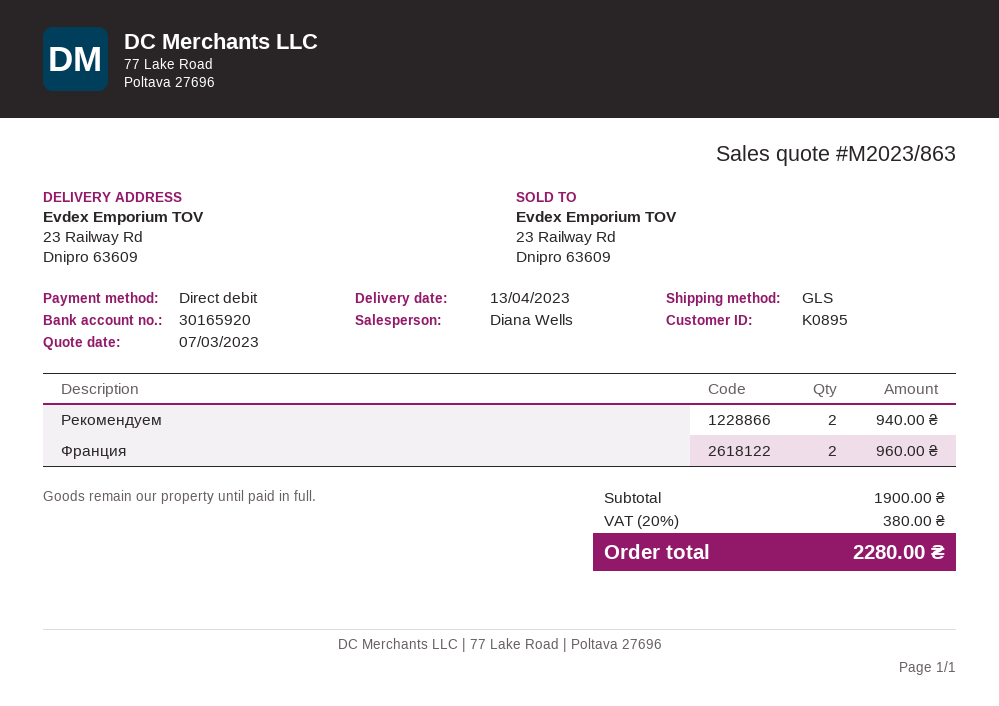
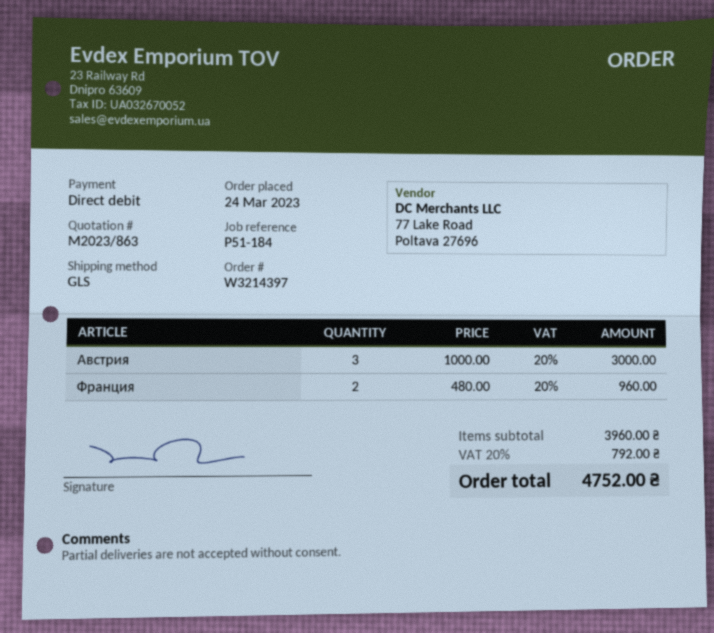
Рекомендуем: 2 for 940.00 -> none
Австрия: none -> 3 for 3000.00
subtotal: 1900.00 -> 3960.00
tax: 20% = 380.00 -> 20% = 792.00
total: 2280.00 -> 4752.00

